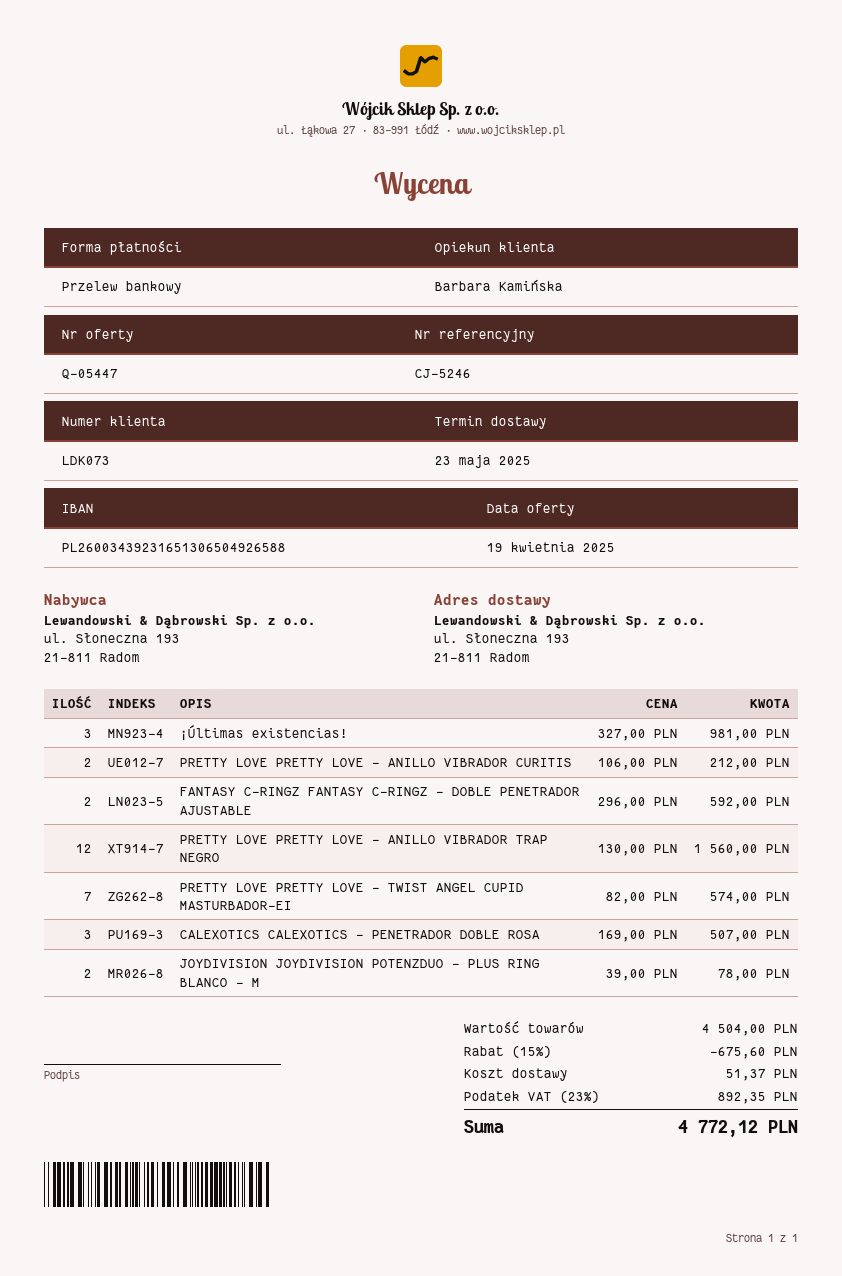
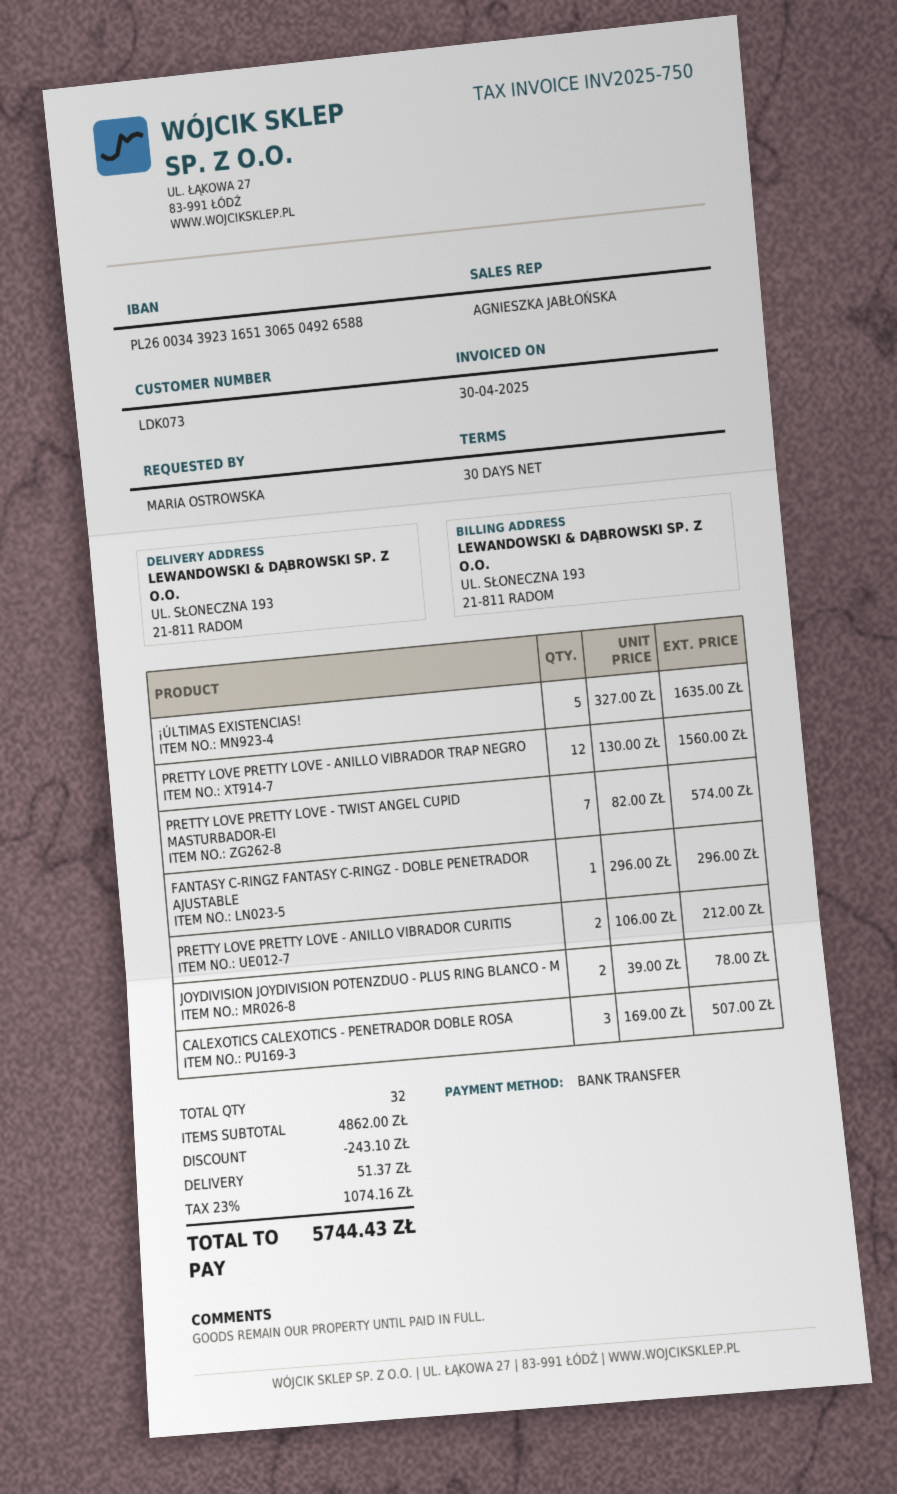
sales rep: Barbara Kamińska -> AGNIESZKA JABŁOŃSKA
¡Últimas existencias!: 3 x 327.00 = 981.00 -> 5 x 327.00 = 1635.00
FANTASY C-RINGZ FANTASY C-RINGZ - DOBLE PENETRADOR AJUSTABLE: 2 x 296.00 = 592.00 -> 1 x 296.00 = 296.00
subtotal: 4504.00 -> 4862.00
discount: 675.60 -> 243.10
tax: 23% = 892.35 -> 23% = 1074.16
total: 4772.12 -> 5744.43

